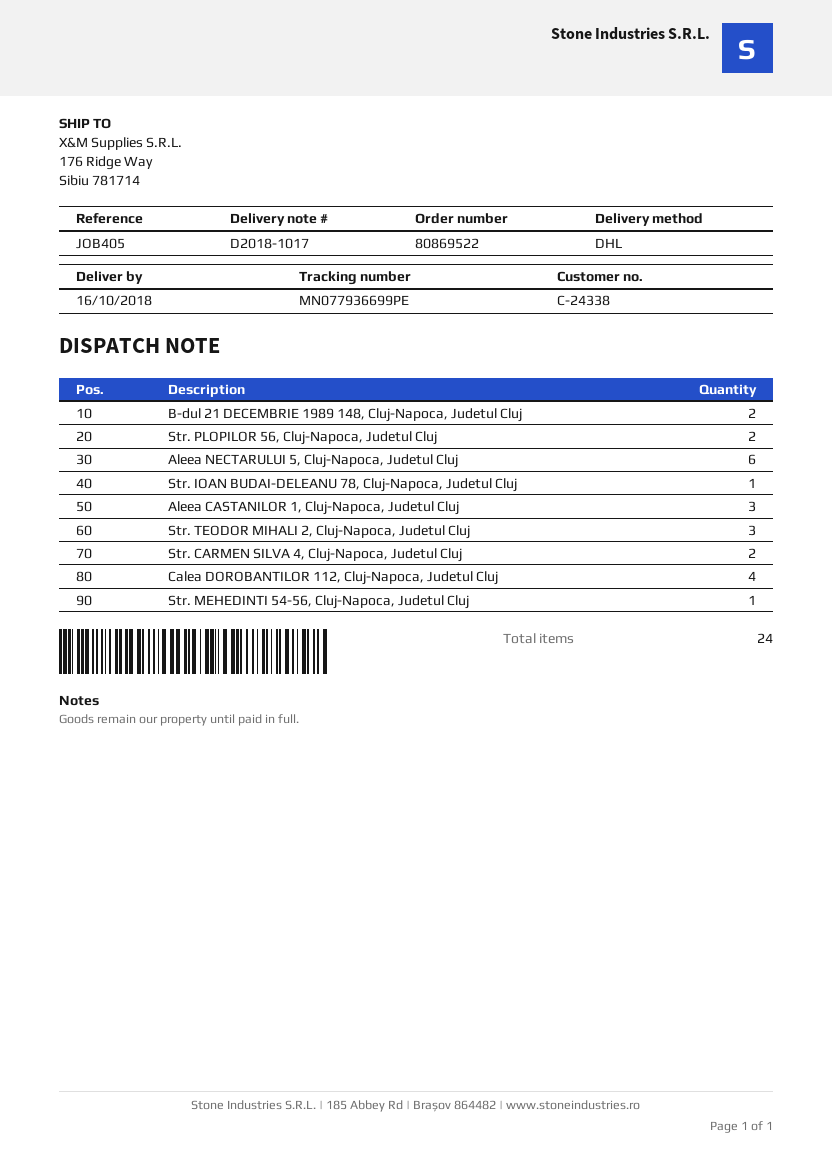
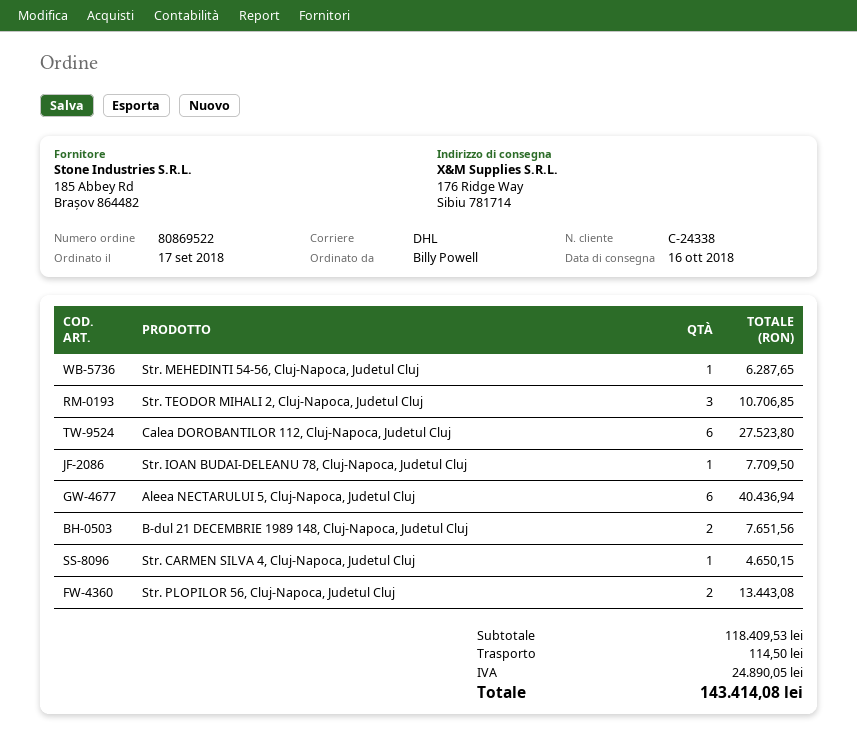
Aleea CASTANILOR 1, Cluj-Napoca, Judetul Cluj: 3 -> none
Str. CARMEN SILVA 4, Cluj-Napoca, Judetul Cluj: 2 -> 1
Calea DOROBANTILOR 112, Cluj-Napoca, Judetul Cluj: 4 -> 6

